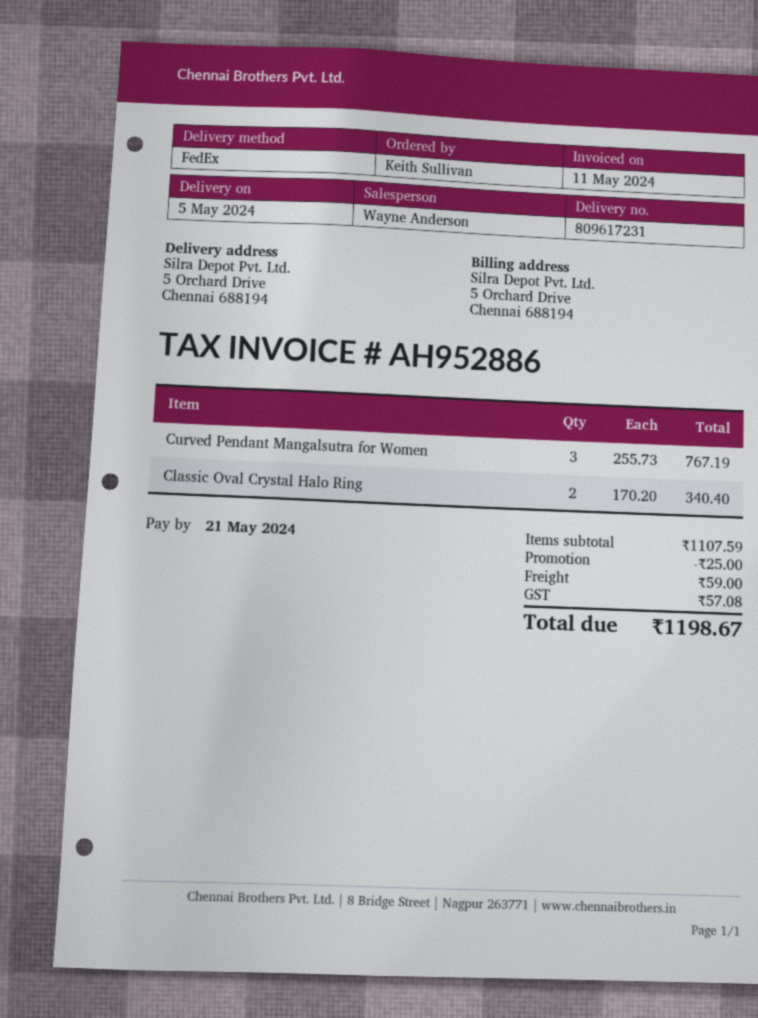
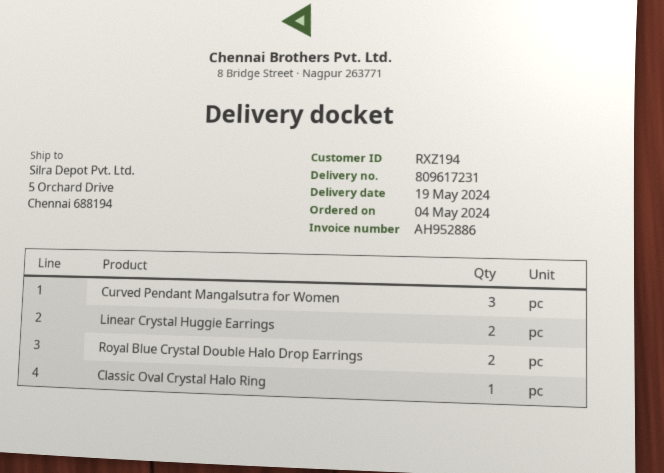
delivery date: 2024-05-05 -> 2024-05-19
Classic Oval Crystal Halo Ring: 2 -> 1
Linear Crystal Huggie Earrings: none -> 2
Royal Blue Crystal Double Halo Drop Earrings: none -> 2

